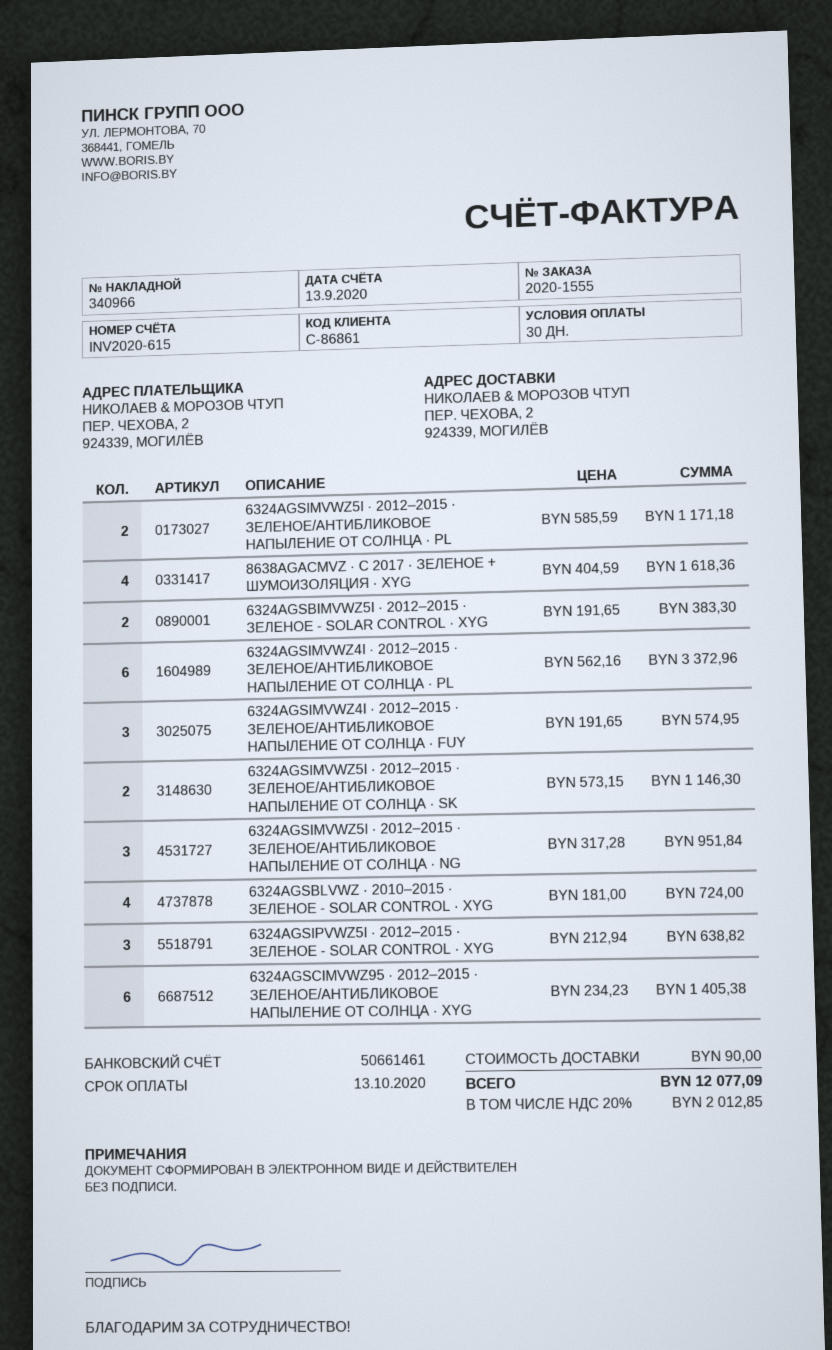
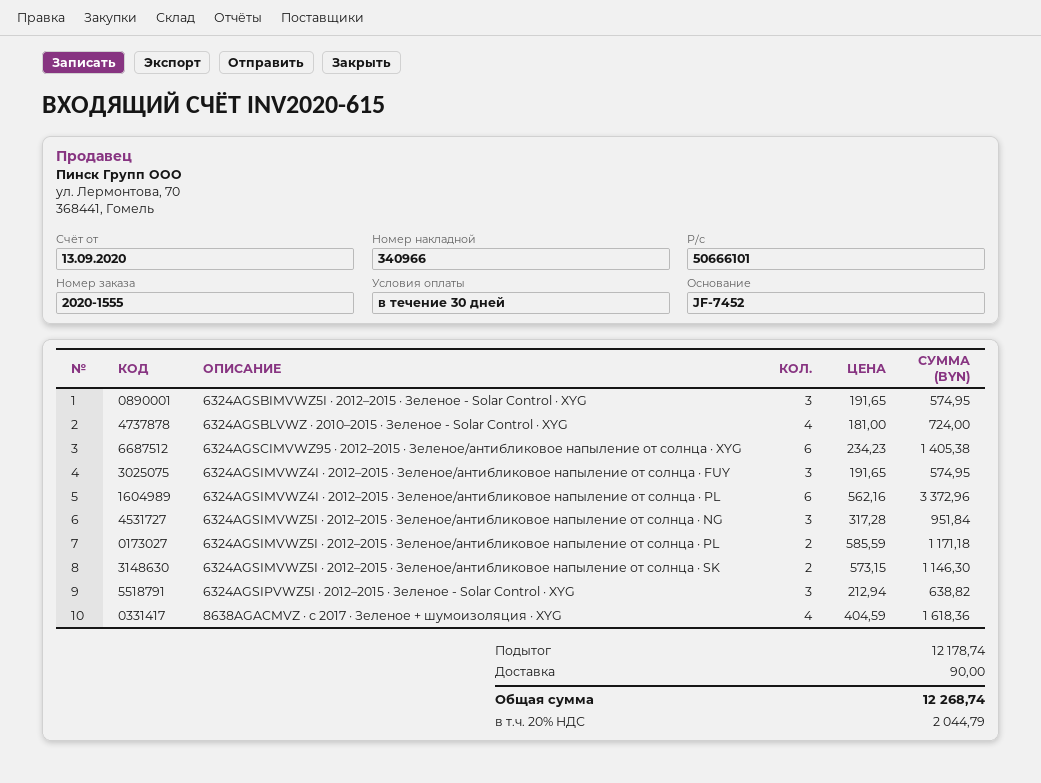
bank account: 50661461 -> 50666101
6324AGSBIMVWZ5I · 2012–2015 · ЗЕЛЕНОЕ - SOLAR CONTROL · XYG: 2 x 191.65 = 383.30 -> 3 x 191.65 = 574.95
tax: 20% = 2012.85 -> 20% = 2044.79
total: 12077.09 -> 12268.74

